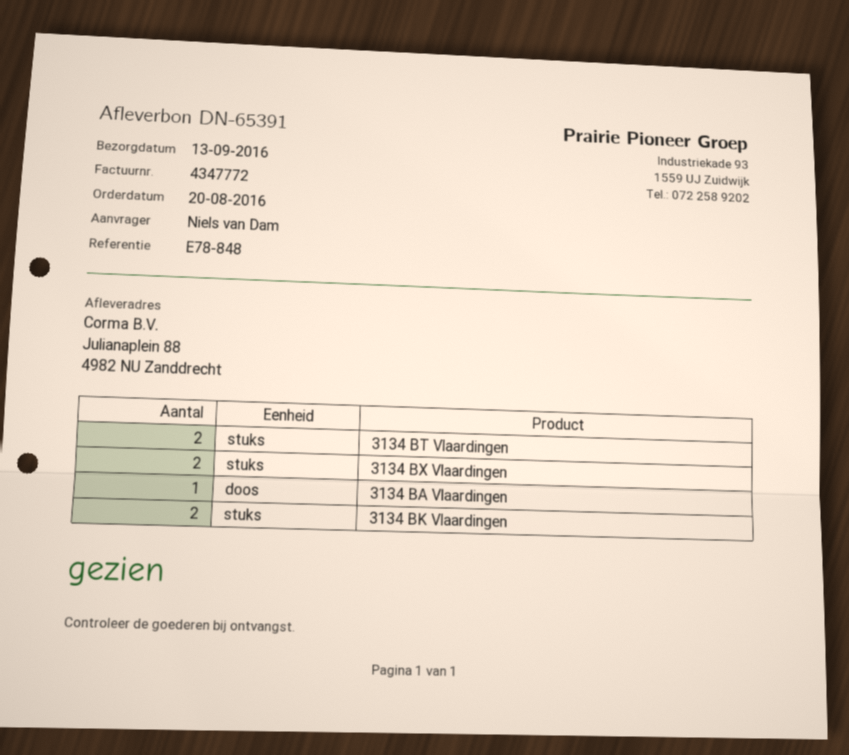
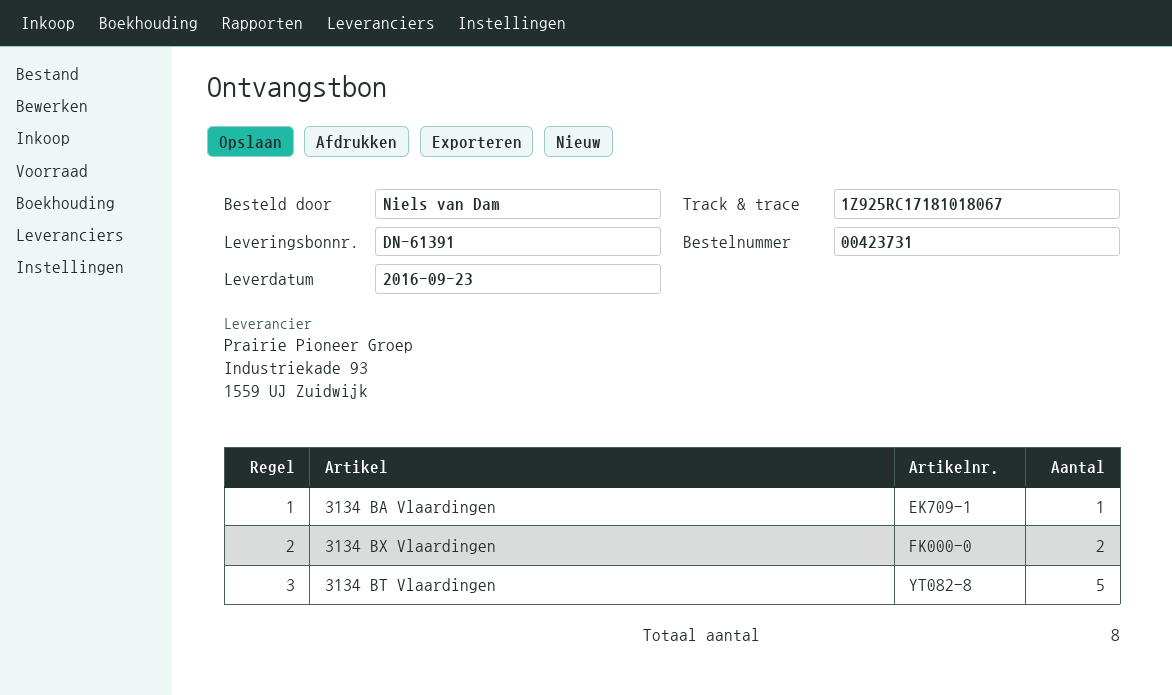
delivery note number: DN-65391 -> DN-61391
delivery date: 2016-09-13 -> 2016-09-23
3134 BT Vlaardingen: 2 -> 5
3134 BK Vlaardingen: 2 -> none

